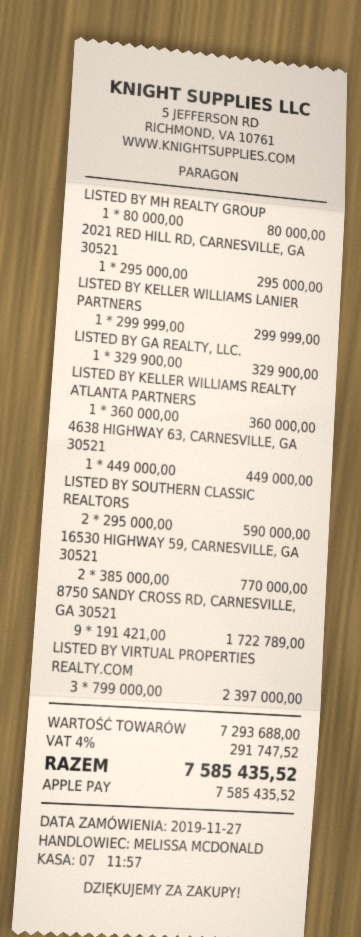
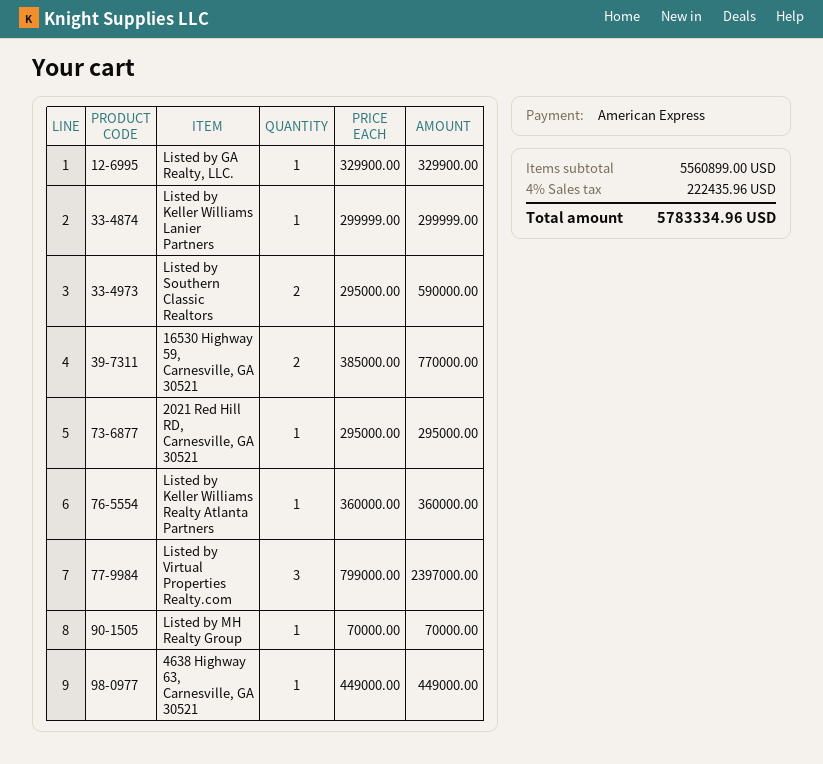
payment method: Apple Pay -> American Express
LISTED BY MH REALTY GROUP: 1 x 80000.00 = 80000.00 -> 1 x 70000.00 = 70000.00
8750 SANDY CROSS RD, CARNESVILLE, GA 30521: 9 x 191421.00 = 1722789.00 -> none
subtotal: 7293688.00 -> 5560899.00
tax: 4% = 291747.52 -> 4% = 222435.96
total: 7585435.52 -> 5783334.96

